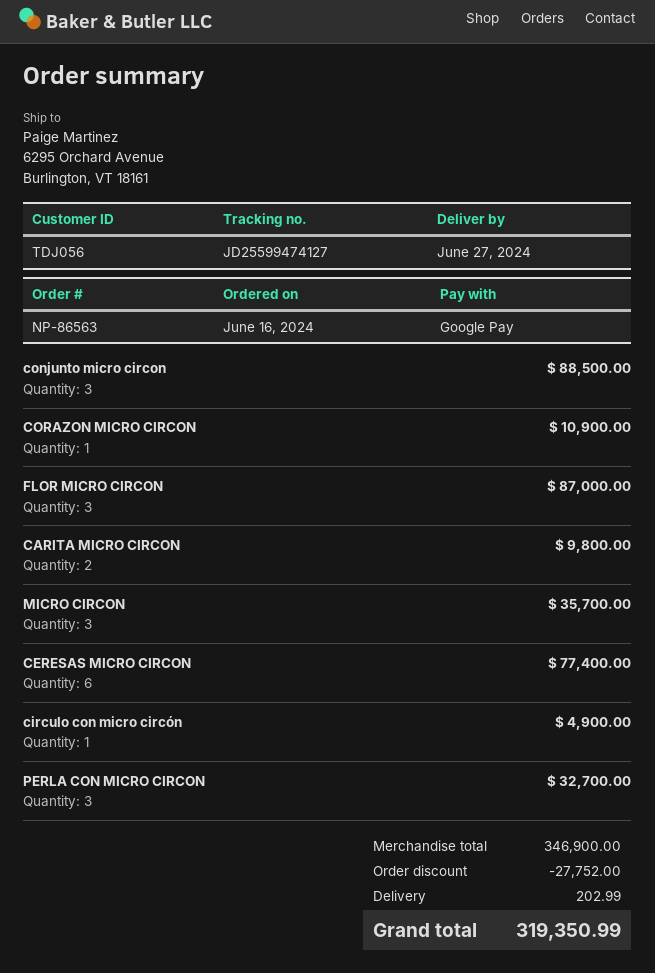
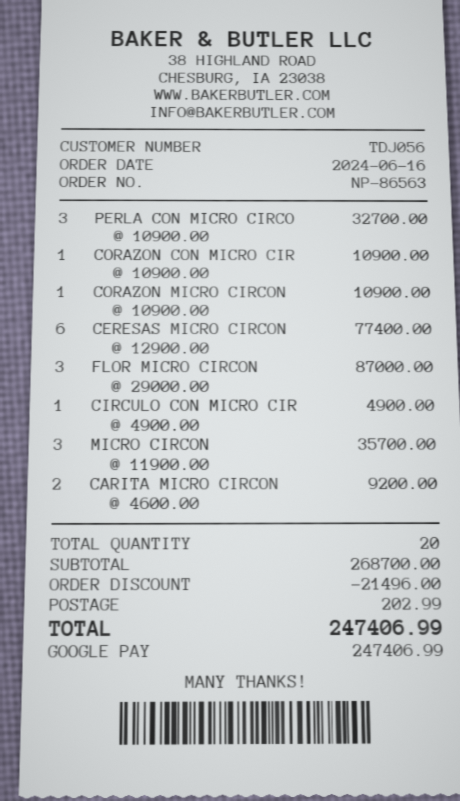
conjunto micro circon: 3 for 88500.00 -> none
CARITA MICRO CIRCON: 2 for 9800.00 -> 2 for 9200.00
CORAZON CON MICRO CIR: none -> 1 for 10900.00
subtotal: 346900.00 -> 268700.00
discount: 27752.00 -> 21496.00
total: 319350.99 -> 247406.99

